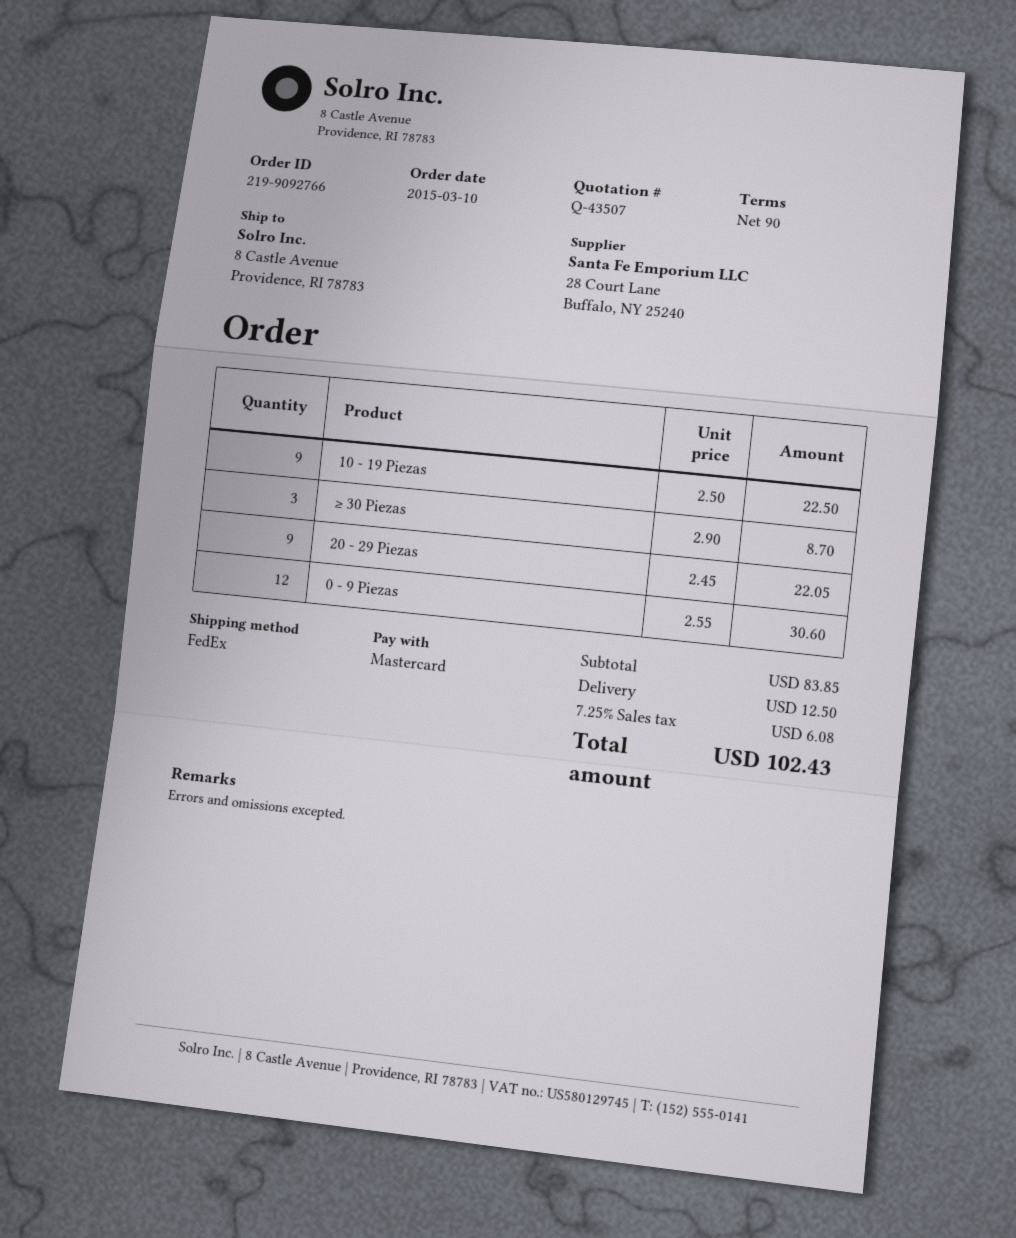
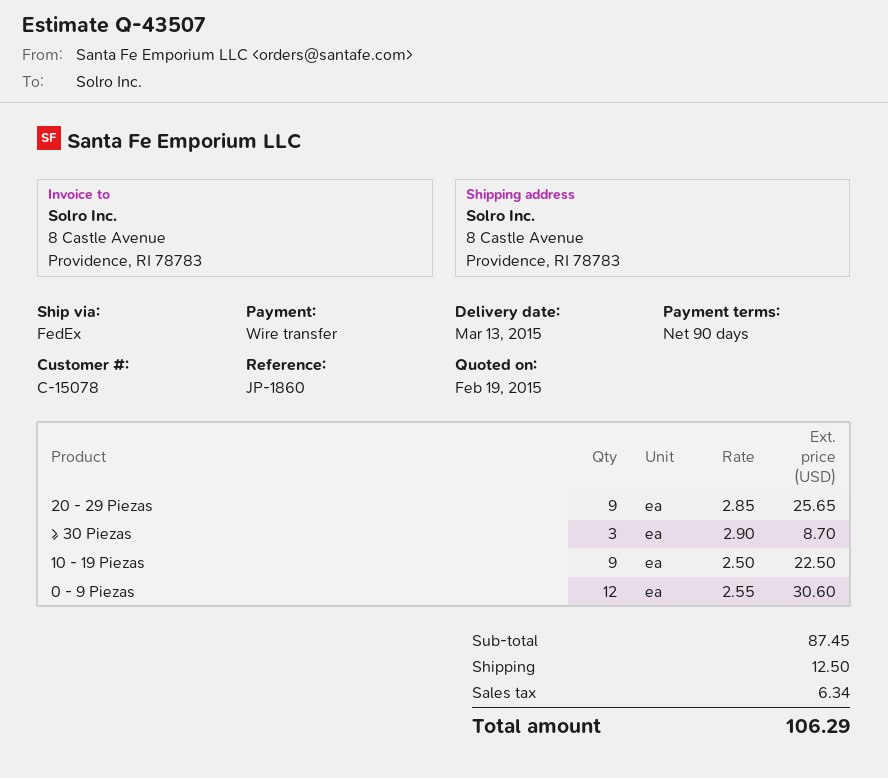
payment method: Mastercard -> bank transfer
20 - 29 Piezas: 9 x 2.45 = 22.05 -> 9 x 2.85 = 25.65
subtotal: 83.85 -> 87.45
tax: 6.08 -> 6.34
total: 102.43 -> 106.29

